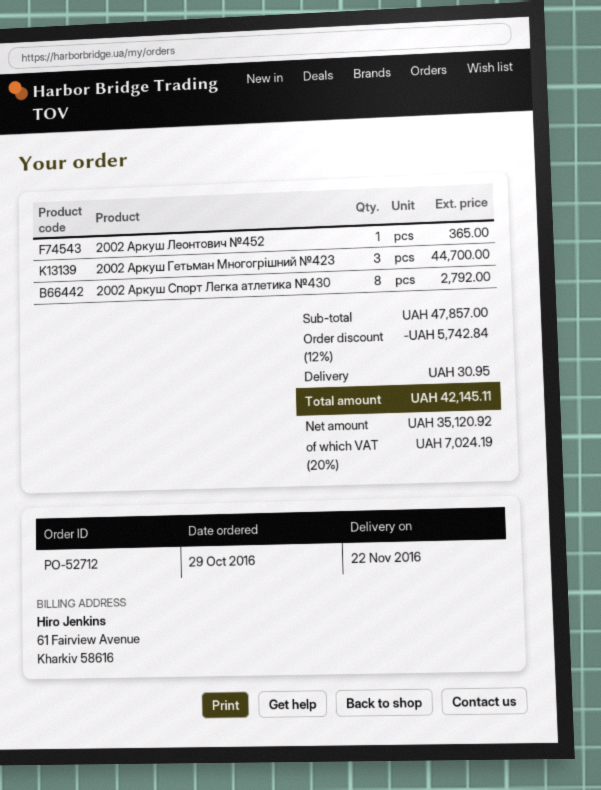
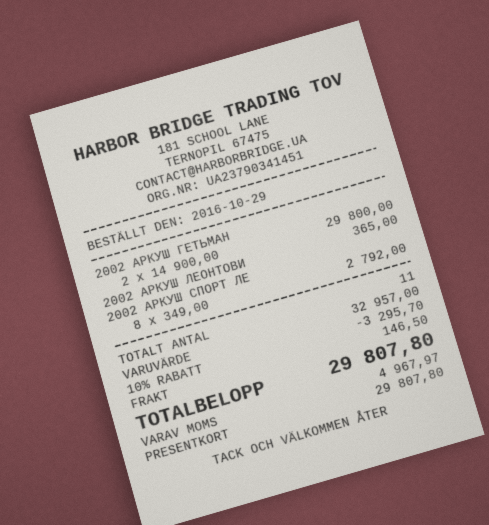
2002 Аркуш Гетьман Многогрішний №423: 3 for 44700.00 -> 2 for 29800.00
subtotal: 47857.00 -> 32957.00
discount: 12% = 5742.84 -> 10% = 3295.70
shipping: 30.95 -> 146.50
tax: 7024.19 -> 4967.97
total: 42145.11 -> 29807.80

